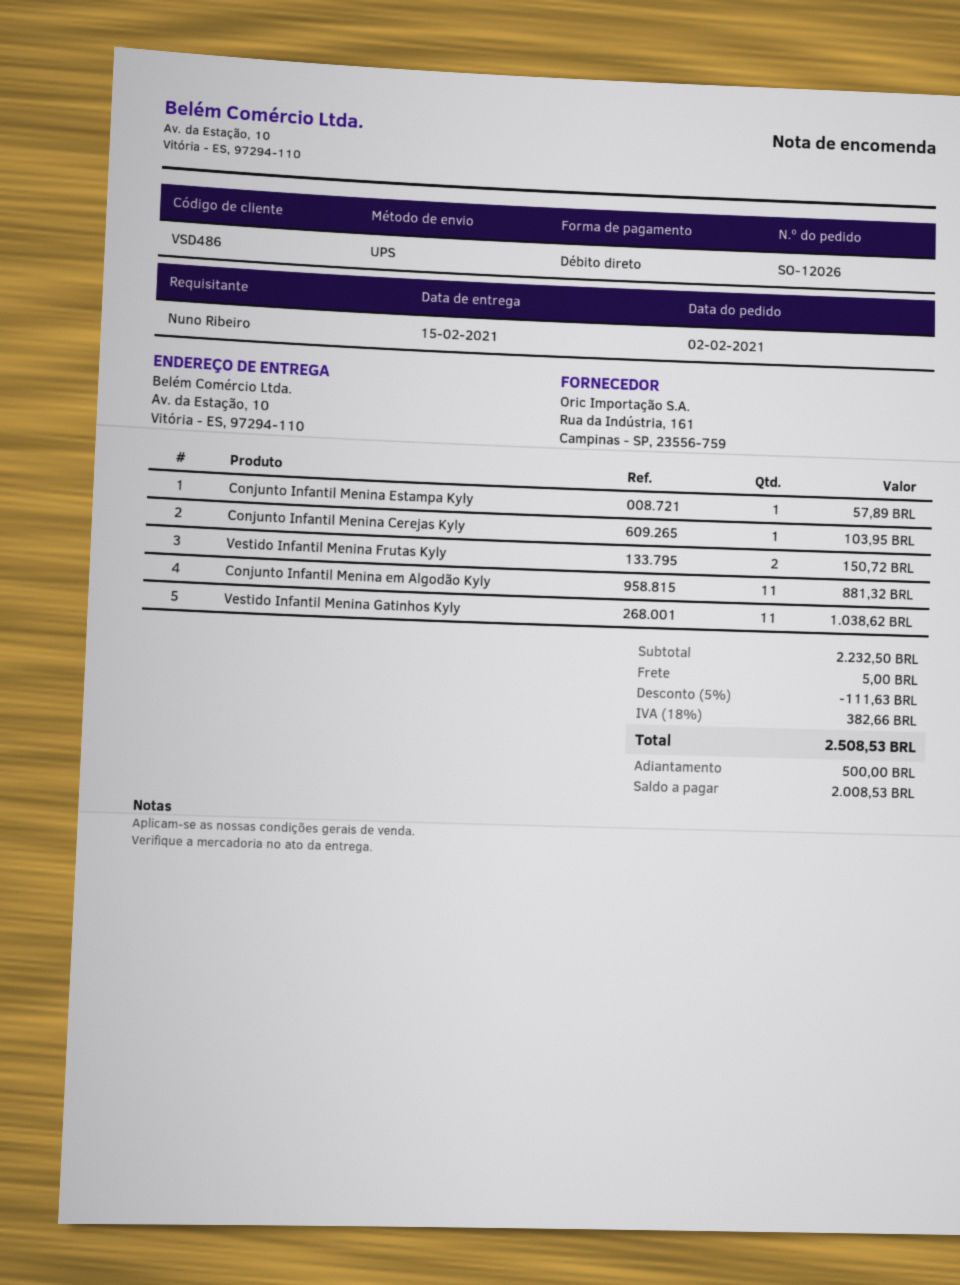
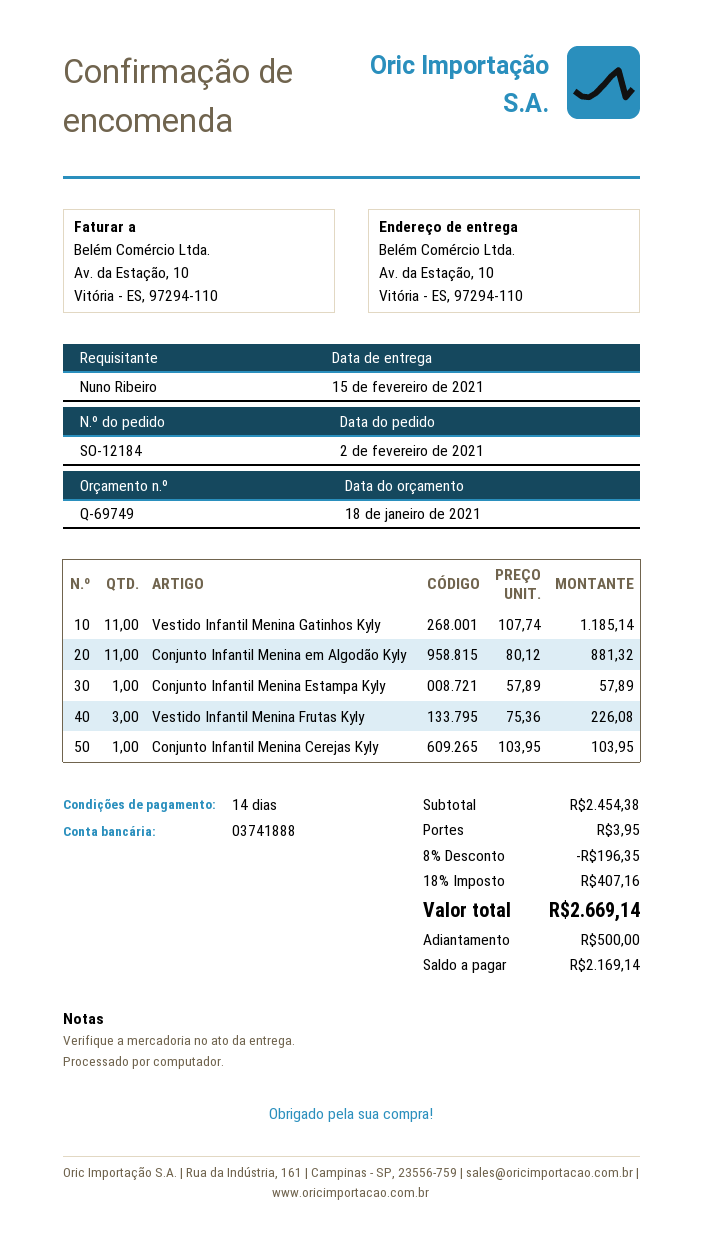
order number: SO-12026 -> SO-12184
Vestido Infantil Menina Frutas Kyly: 2 for 150.72 -> 3 for 226.08
Vestido Infantil Menina Gatinhos Kyly: 11 for 1038.62 -> 11 for 1185.14
subtotal: 2232.50 -> 2454.38
discount: 5% = 111.63 -> 8% = 196.35
shipping: 5.00 -> 3.95
tax: 18% = 382.66 -> 18% = 407.16
total: 2508.53 -> 2669.14
balance: 2008.53 -> 2169.14

